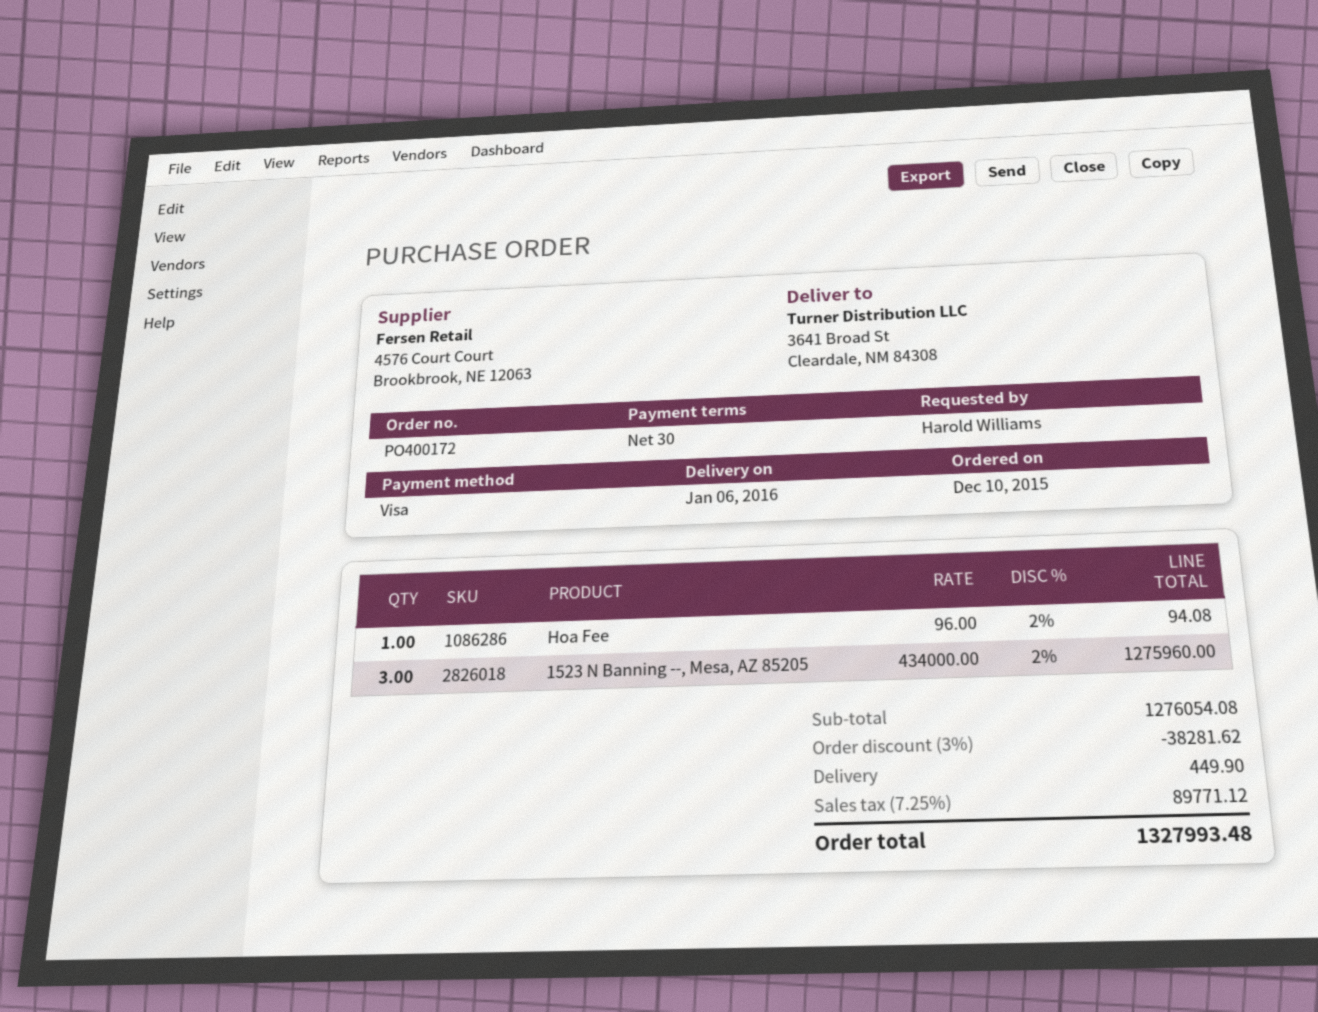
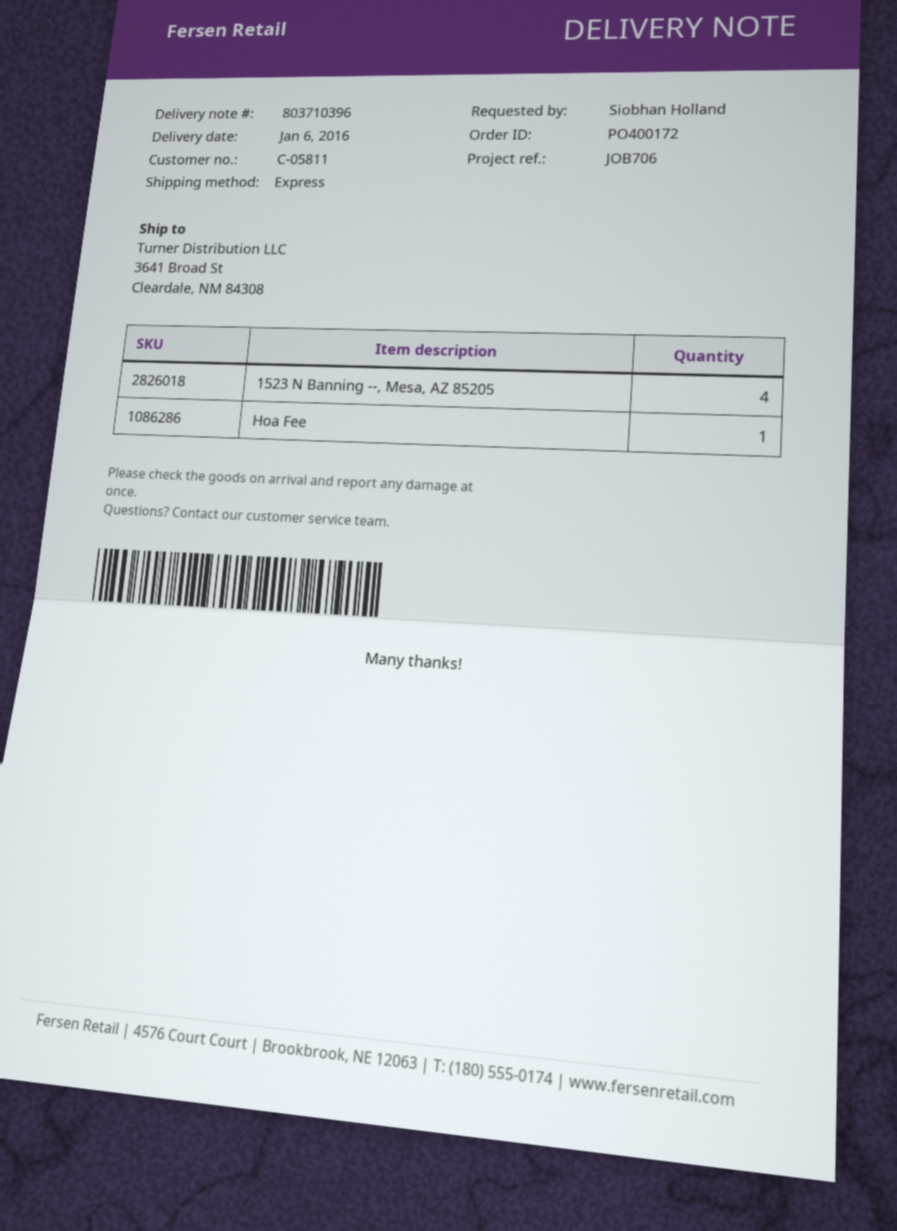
ordered by: Harold Williams -> Siobhan Holland
1523 N Banning --, Mesa, AZ 85205: 3 -> 4

